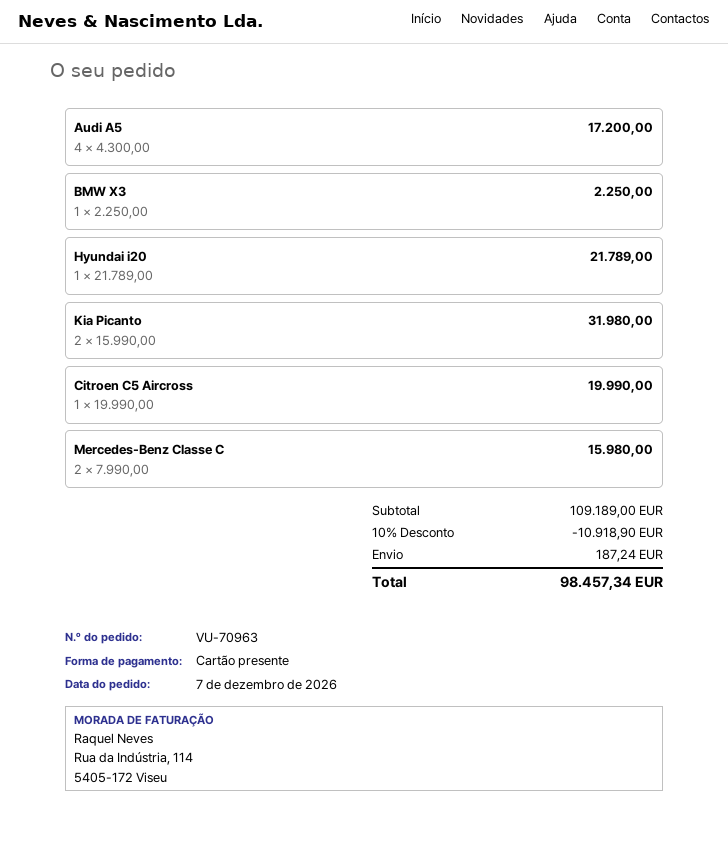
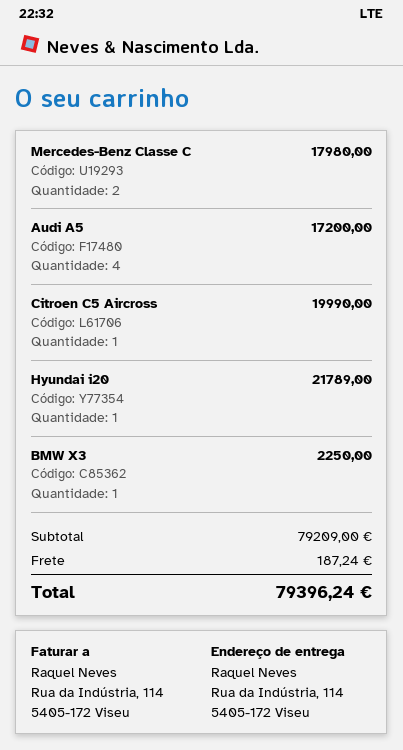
Kia Picanto: 2 for 31980.00 -> none
Mercedes-Benz Classe C: 2 for 15980.00 -> 2 for 17980.00
subtotal: 109189.00 -> 79209.00
discount: 10% = 10918.90 -> none
total: 98457.34 -> 79396.24

